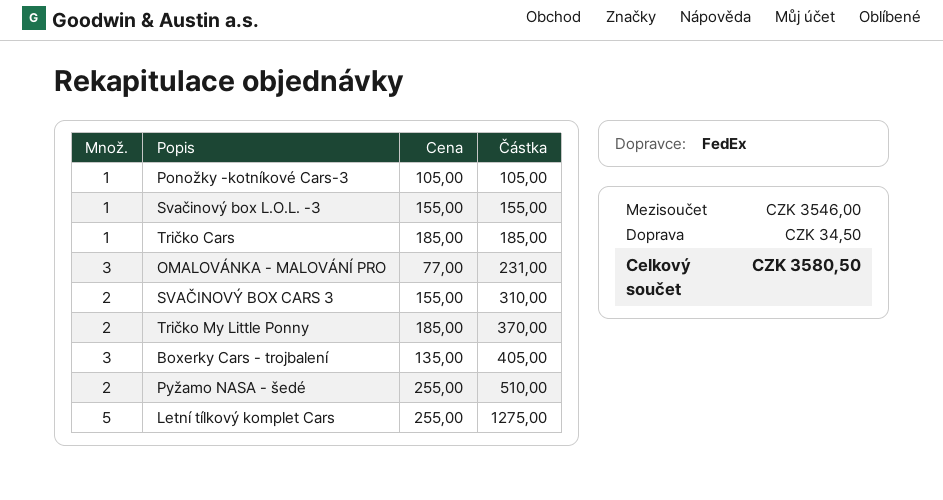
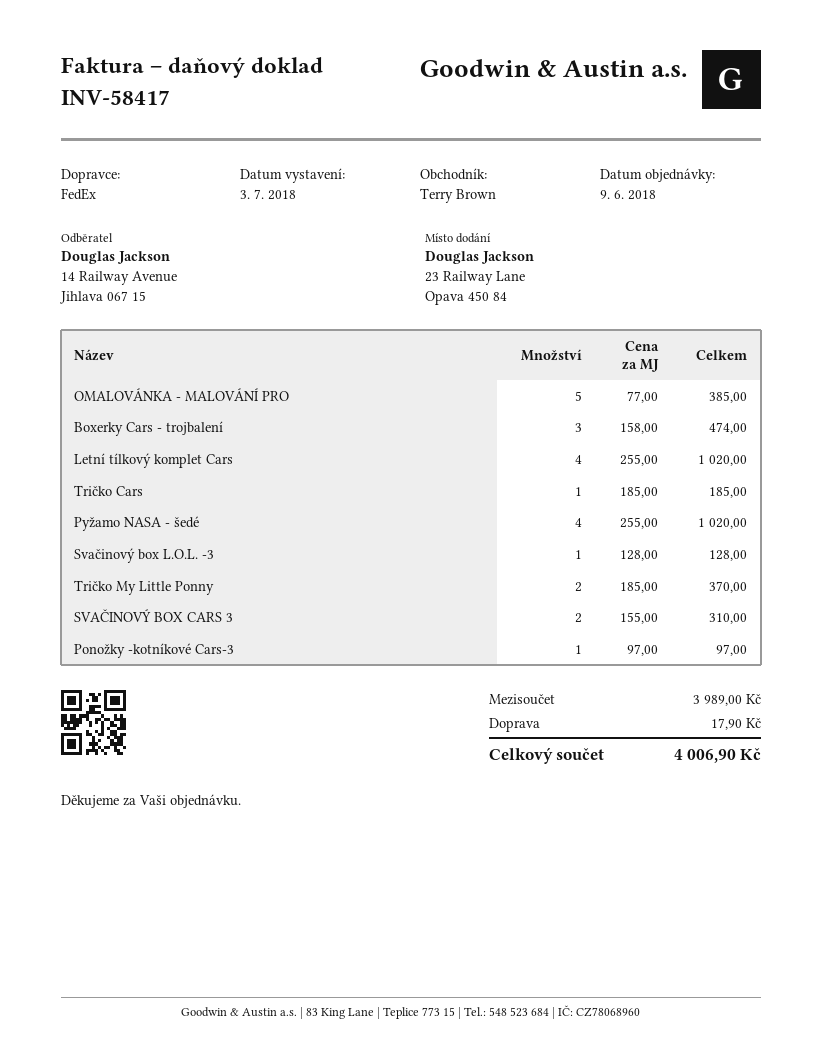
Ponožky -kotníkové Cars-3: 1 x 105.00 = 105.00 -> 1 x 97.00 = 97.00
Svačinový box L.O.L. -3: 1 x 155.00 = 155.00 -> 1 x 128.00 = 128.00
OMALOVÁNKA - MALOVÁNÍ PRO: 3 x 77.00 = 231.00 -> 5 x 77.00 = 385.00
Boxerky Cars - trojbalení: 3 x 135.00 = 405.00 -> 3 x 158.00 = 474.00
Pyžamo NASA - šedé: 2 x 255.00 = 510.00 -> 4 x 255.00 = 1020.00
Letní tílkový komplet Cars: 5 x 255.00 = 1275.00 -> 4 x 255.00 = 1020.00
subtotal: 3546.00 -> 3989.00
shipping: 34.50 -> 17.90
total: 3580.50 -> 4006.90

